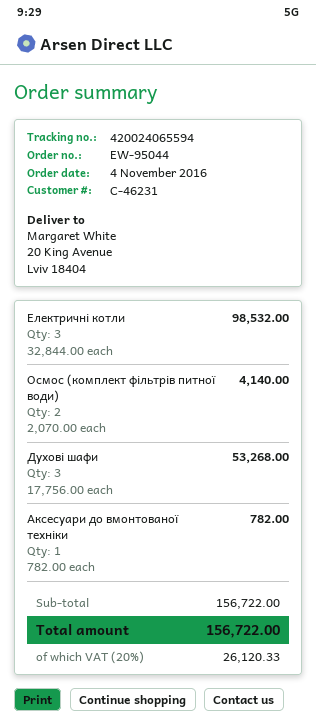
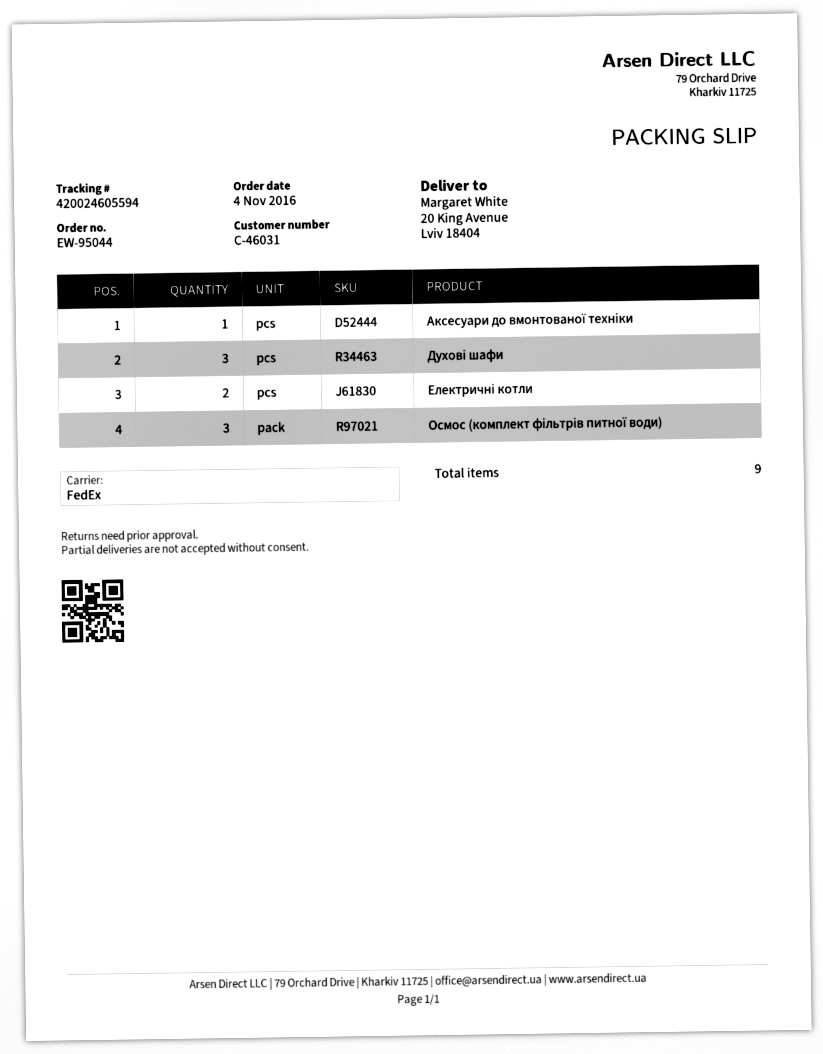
customer number: C-46231 -> C-46031
tracking number: 420024065594 -> 420024605594
Електричні котли: 3 -> 2
Осмос (комплект фільтрів питної води): 2 -> 3

